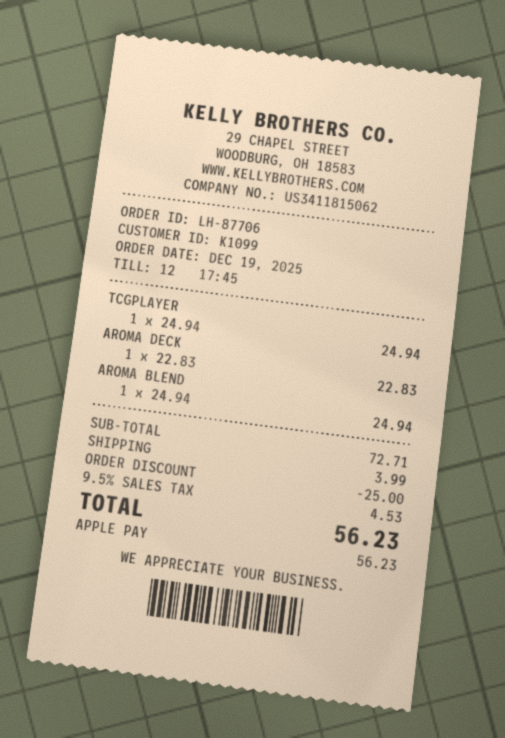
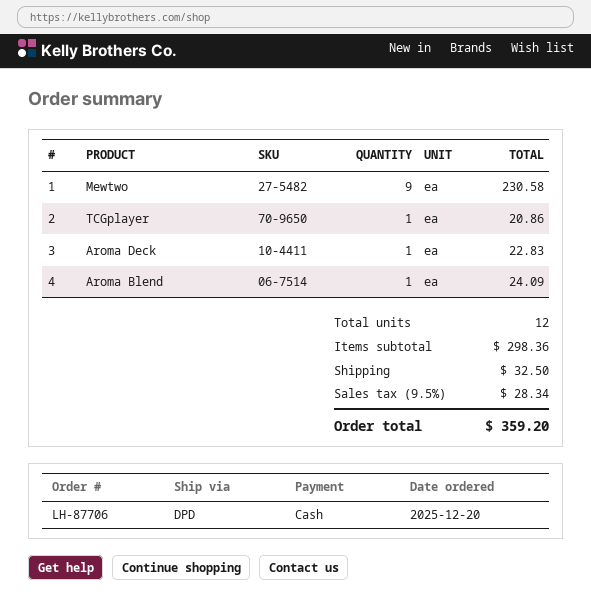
order date: 2025-12-19 -> 2025-12-20
payment method: Apple Pay -> cash
TCGPLAYER: 1 for 24.94 -> 1 for 20.86
AROMA BLEND: 1 for 24.94 -> 1 for 24.09
Mewtwo: none -> 9 for 230.58
subtotal: 72.71 -> 298.36
discount: 25.00 -> none
shipping: 3.99 -> 32.50
tax: 9.5% = 4.53 -> 9.5% = 28.34
total: 56.23 -> 359.20

